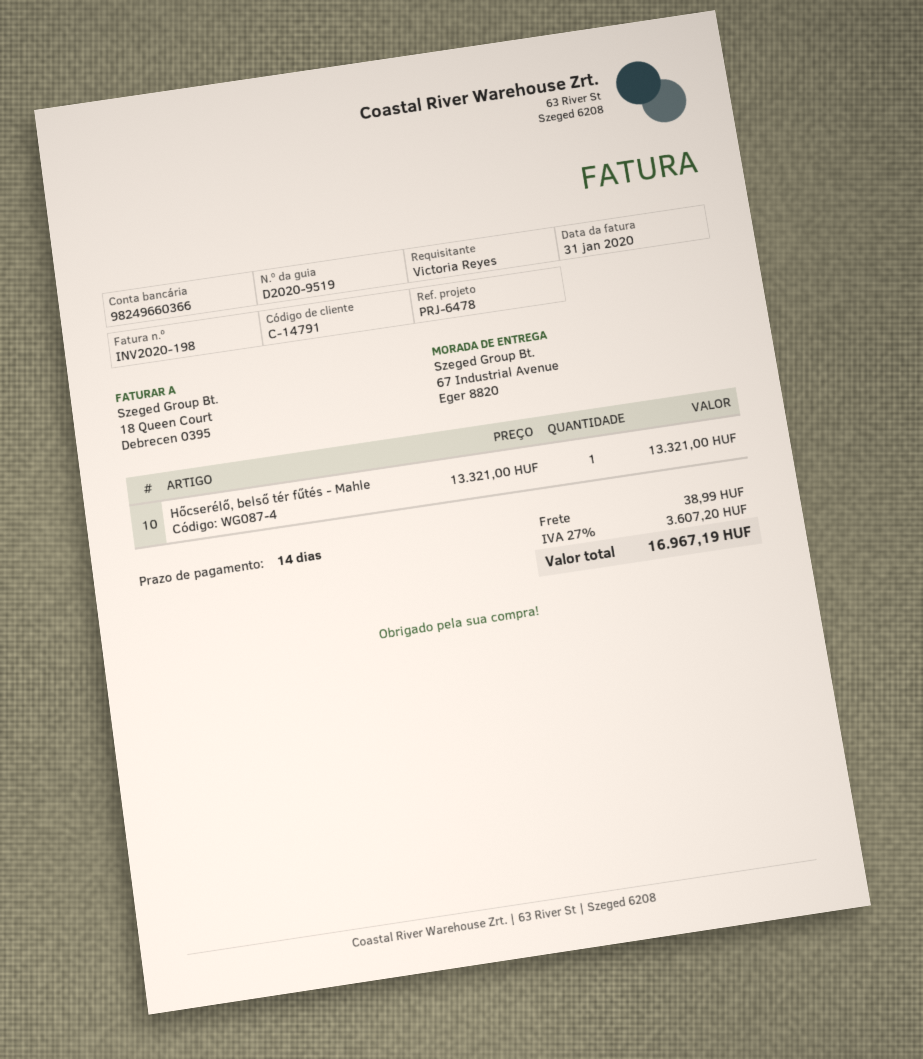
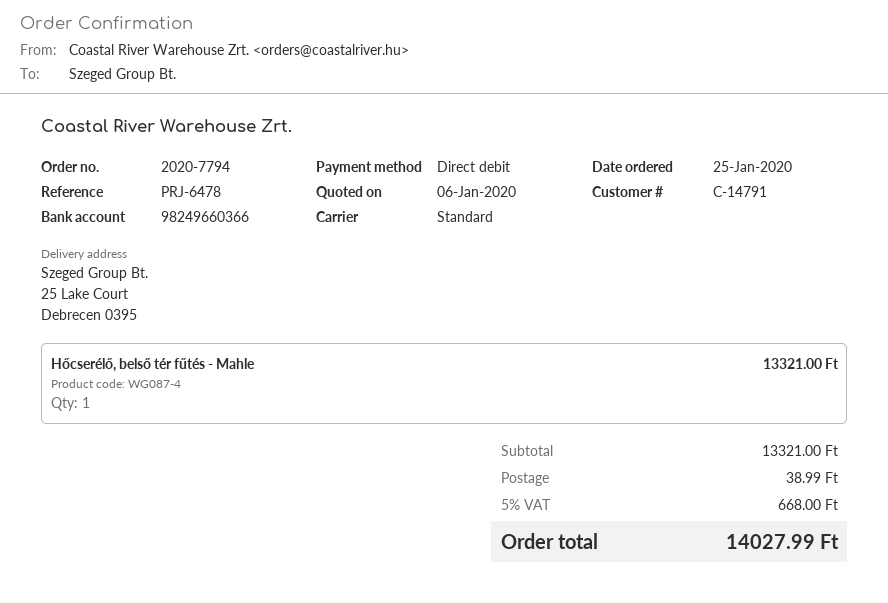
ship to: 67 Industrial Avenue, Eger 8820 -> 25 Lake Court, Debrecen 0395
tax: 27% = 3607.20 -> 5% = 668.00
total: 16967.19 -> 14027.99

